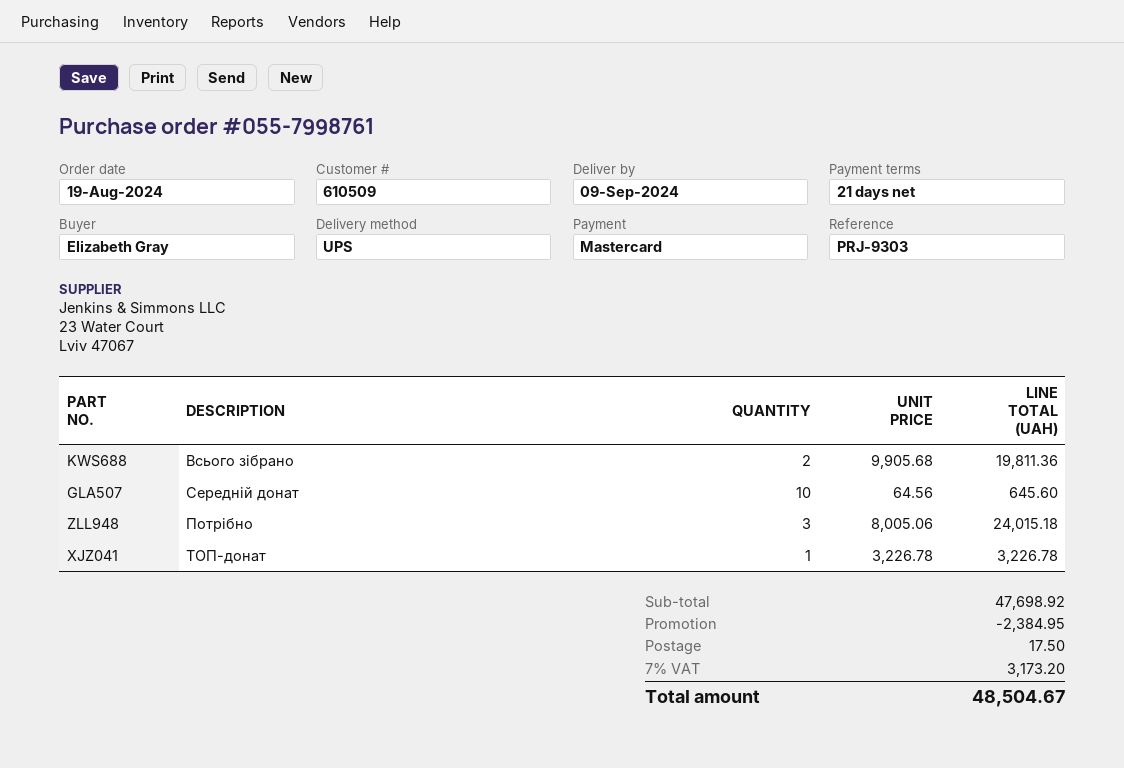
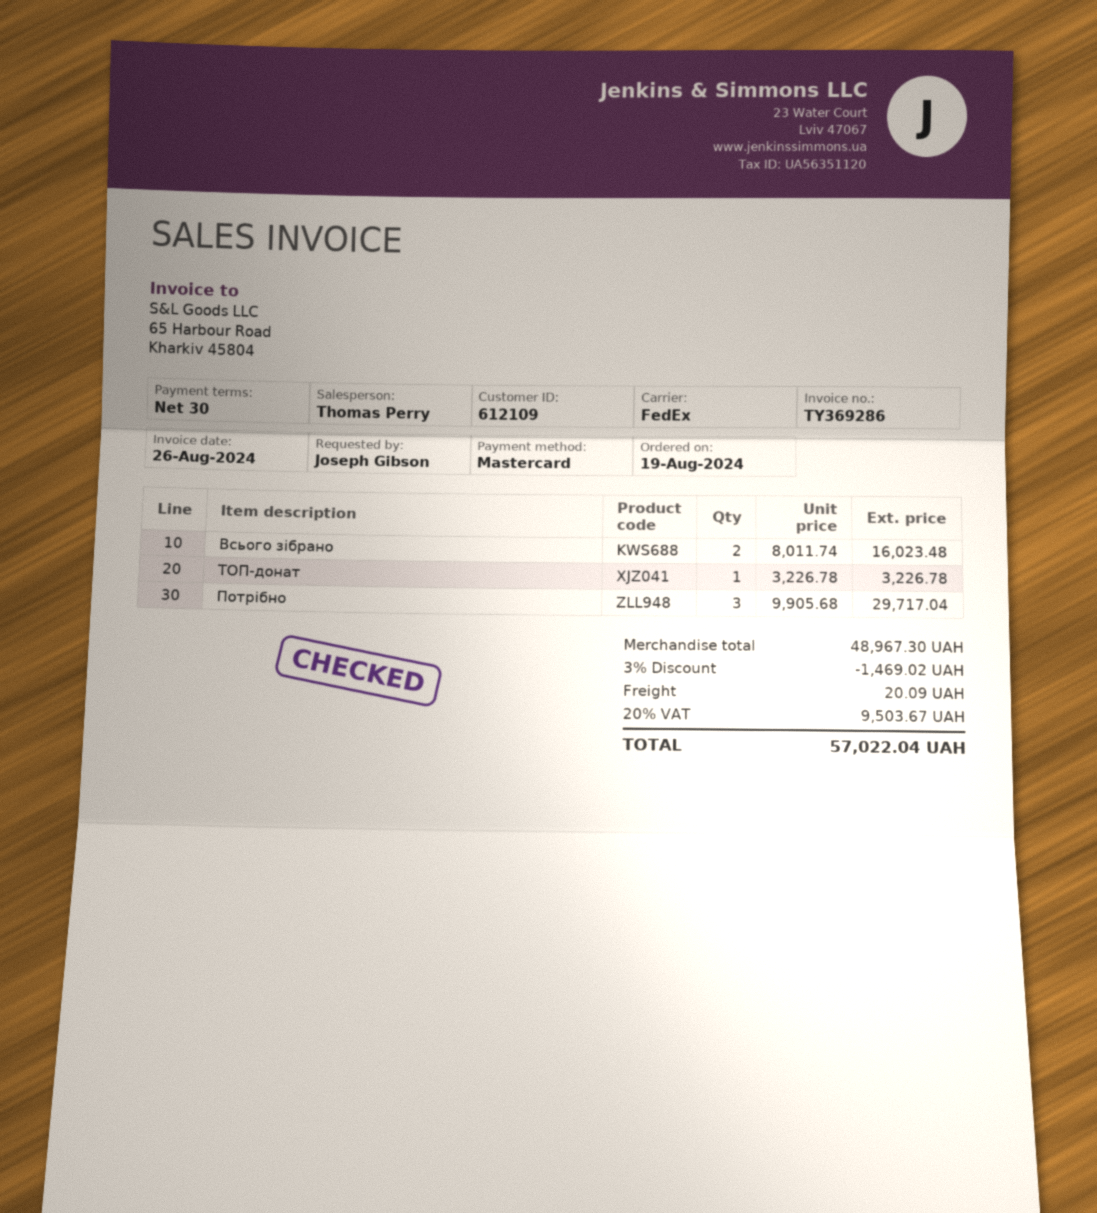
payment terms: 21 days -> 30 days
customer number: 610509 -> 612109
ordered by: Elizabeth Gray -> Joseph Gibson
shipping method: UPS -> FedEx
Всього зібрано: 2 x 9905.68 = 19811.36 -> 2 x 8011.74 = 16023.48
Середній донат: 10 x 64.56 = 645.60 -> none
Потрібно: 3 x 8005.06 = 24015.18 -> 3 x 9905.68 = 29717.04
subtotal: 47698.92 -> 48967.30
discount: 2384.95 -> 1469.02
shipping: 17.50 -> 20.09
tax: 7% = 3173.20 -> 20% = 9503.67
total: 48504.67 -> 57022.04

